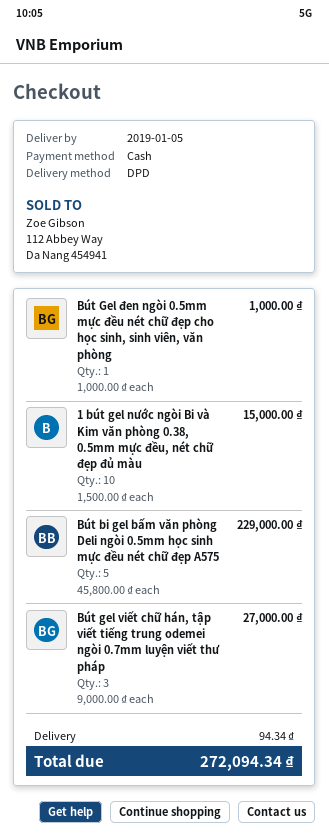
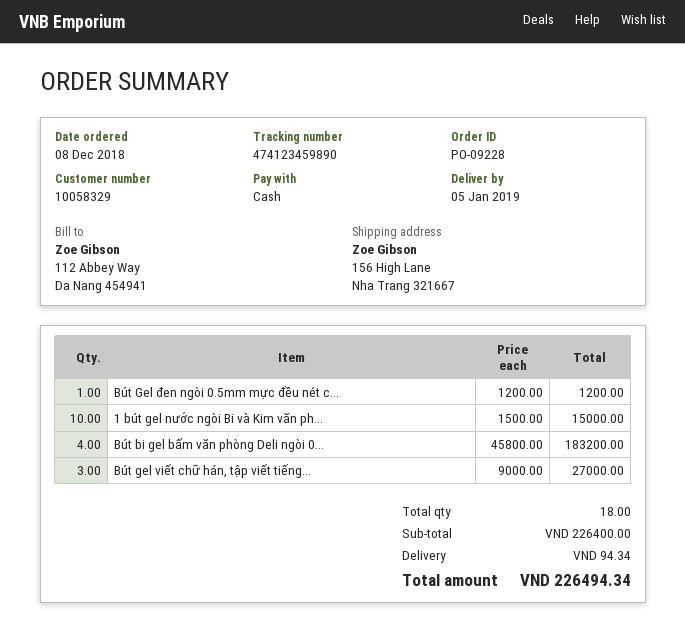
Bút Gel đen ngòi 0.5mm mực đều nét chữ đẹp cho học sinh, sinh viên, văn phòng: 1 x 1000.00 = 1000.00 -> 1 x 1200.00 = 1200.00
Bút bi gel bấm văn phòng Deli ngòi 0.5mm học sinh mực đều nét chữ đẹp A575: 5 x 45800.00 = 229000.00 -> 4 x 45800.00 = 183200.00
total: 272094.34 -> 226494.34

